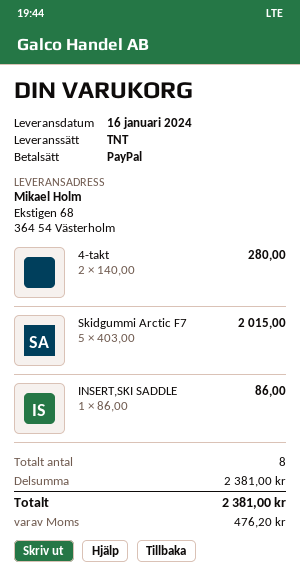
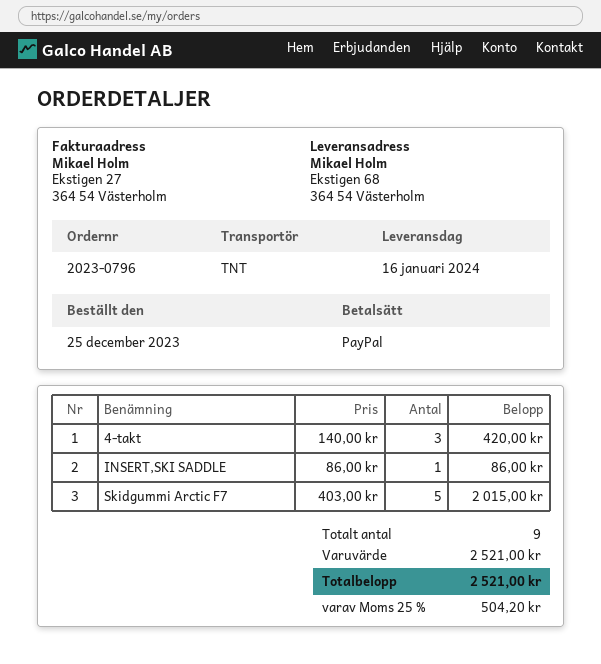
4-takt: 2 x 140.00 = 280.00 -> 3 x 140.00 = 420.00
total quantity: 8 -> 9
subtotal: 2381.00 -> 2521.00
tax: 476.20 -> 504.20
total: 2381.00 -> 2521.00

